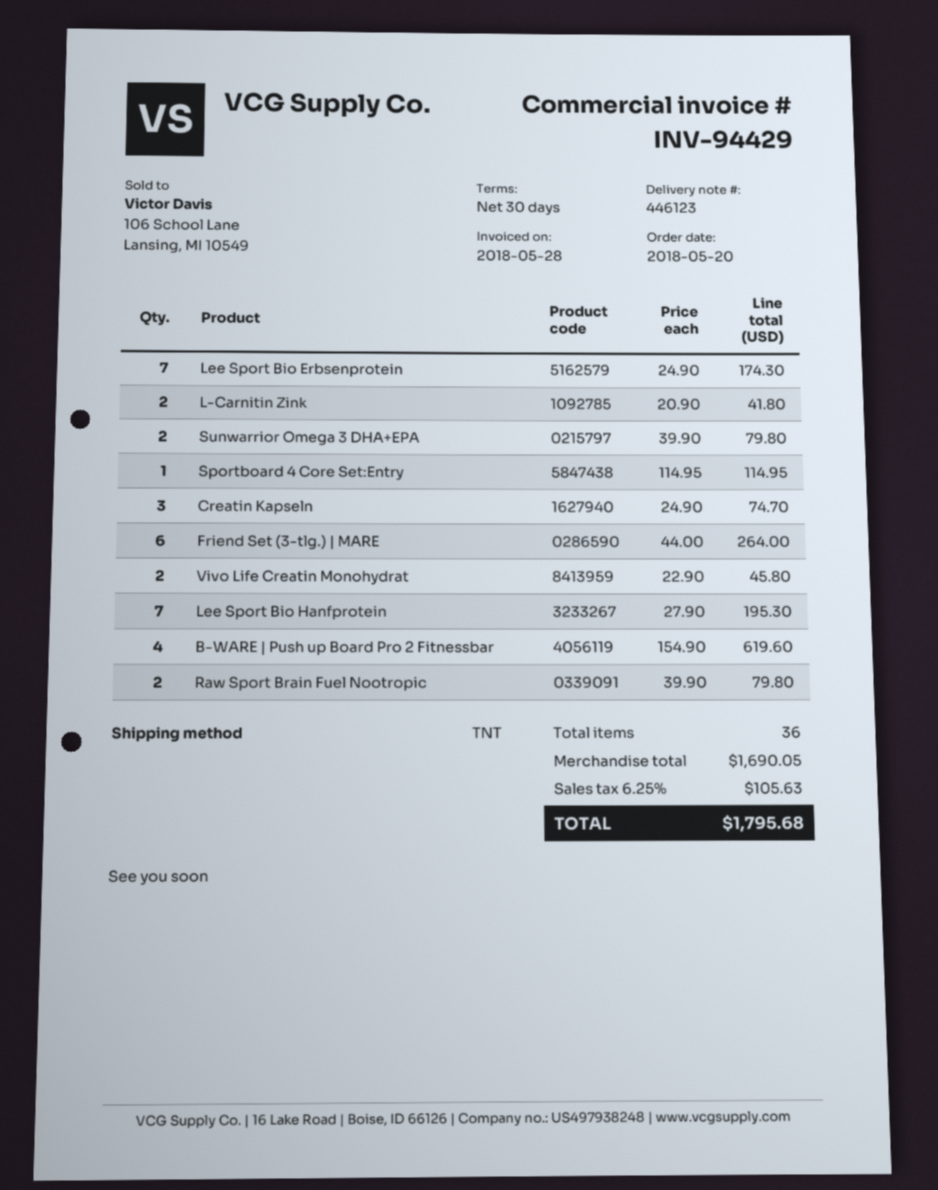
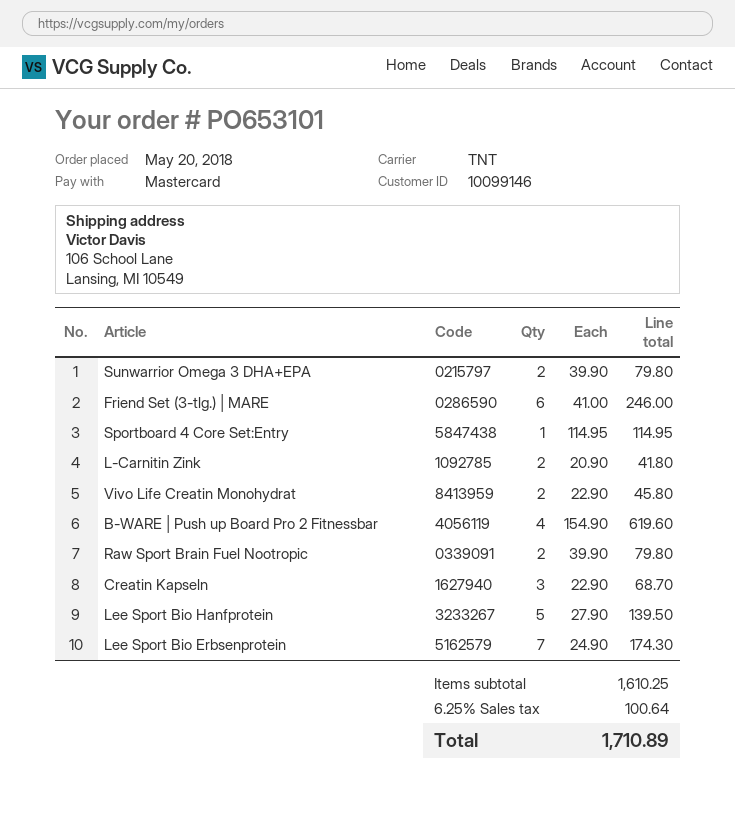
Creatin Kapseln: 3 x 24.90 = 74.70 -> 3 x 22.90 = 68.70
Friend Set (3-tlg.) | MARE: 6 x 44.00 = 264.00 -> 6 x 41.00 = 246.00
Lee Sport Bio Hanfprotein: 7 x 27.90 = 195.30 -> 5 x 27.90 = 139.50
subtotal: 1690.05 -> 1610.25
tax: 6.25% = 105.63 -> 6.25% = 100.64
total: 1795.68 -> 1710.89

